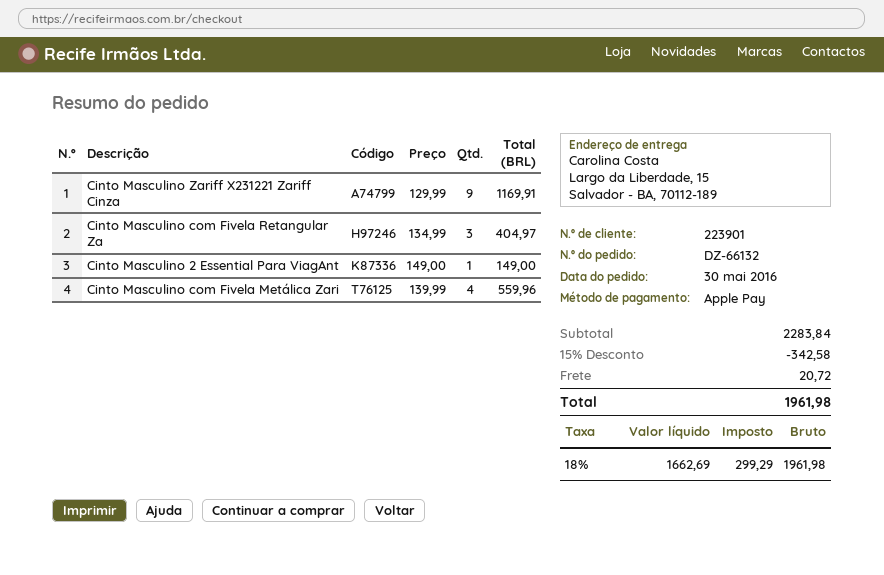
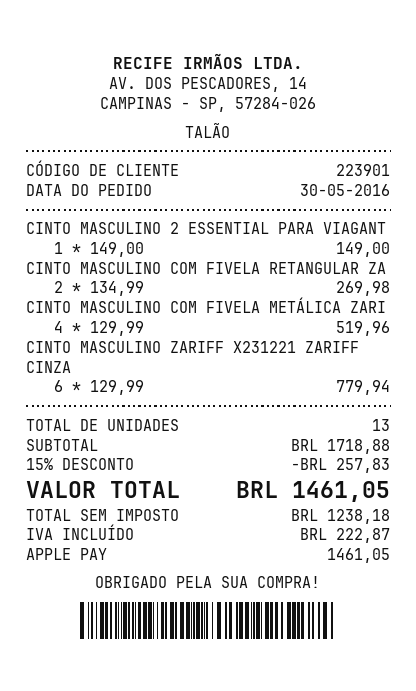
Cinto Masculino Zariff X231221 Zariff Cinza: 9 x 129.99 = 1169.91 -> 6 x 129.99 = 779.94
Cinto Masculino com Fivela Retangular Za: 3 x 134.99 = 404.97 -> 2 x 134.99 = 269.98
Cinto Masculino com Fivela Metálica Zari: 4 x 139.99 = 559.96 -> 4 x 129.99 = 519.96
subtotal: 2283.84 -> 1718.88
discount: 15% = 342.58 -> 15% = 257.83
shipping: 20.72 -> none
net: 1662.69 -> 1238.18
tax: 299.29 -> 222.87
total: 1961.98 -> 1461.05

